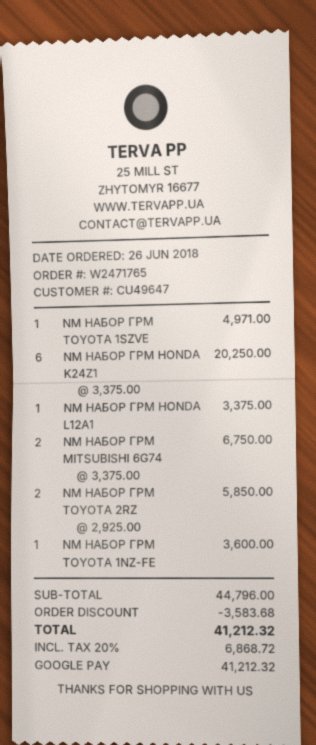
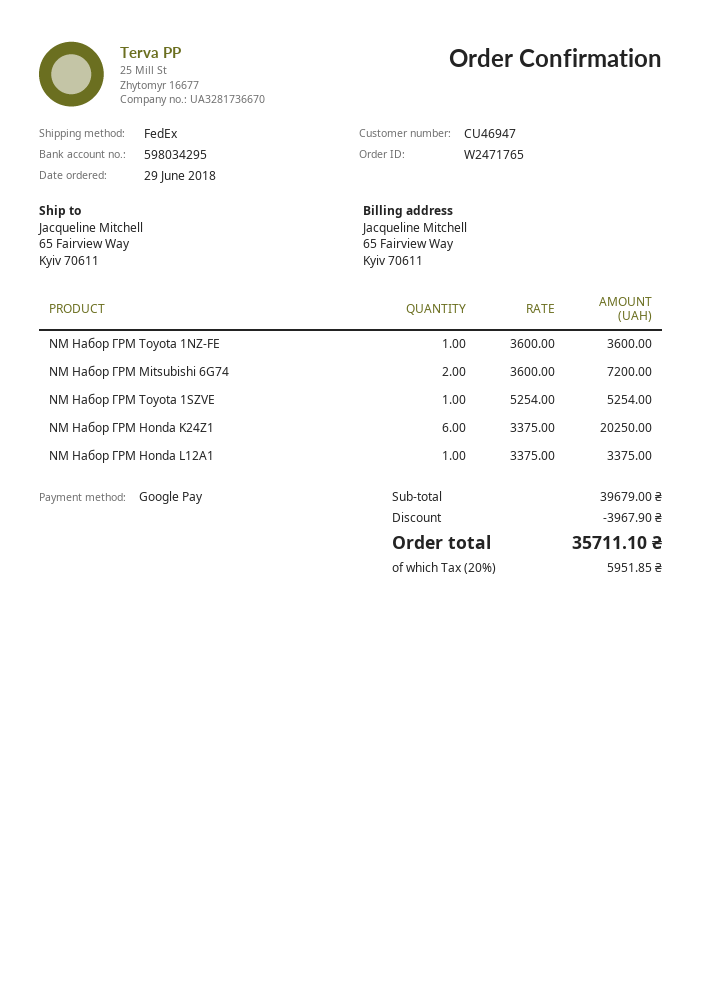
order date: 2018-06-26 -> 2018-06-29
customer number: CU49647 -> CU46947
NM НАБОР ГРМ TOYOTA 1SZVE: 1 x 4971.00 = 4971.00 -> 1 x 5254.00 = 5254.00
NM НАБОР ГРМ MITSUBISHI 6G74: 2 x 3375.00 = 6750.00 -> 2 x 3600.00 = 7200.00
NM НАБОР ГРМ TOYOTA 2RZ: 2 x 2925.00 = 5850.00 -> none
subtotal: 44796.00 -> 39679.00
discount: 3583.68 -> 3967.90
tax: 20% = 6868.72 -> 20% = 5951.85
total: 41212.32 -> 35711.10

